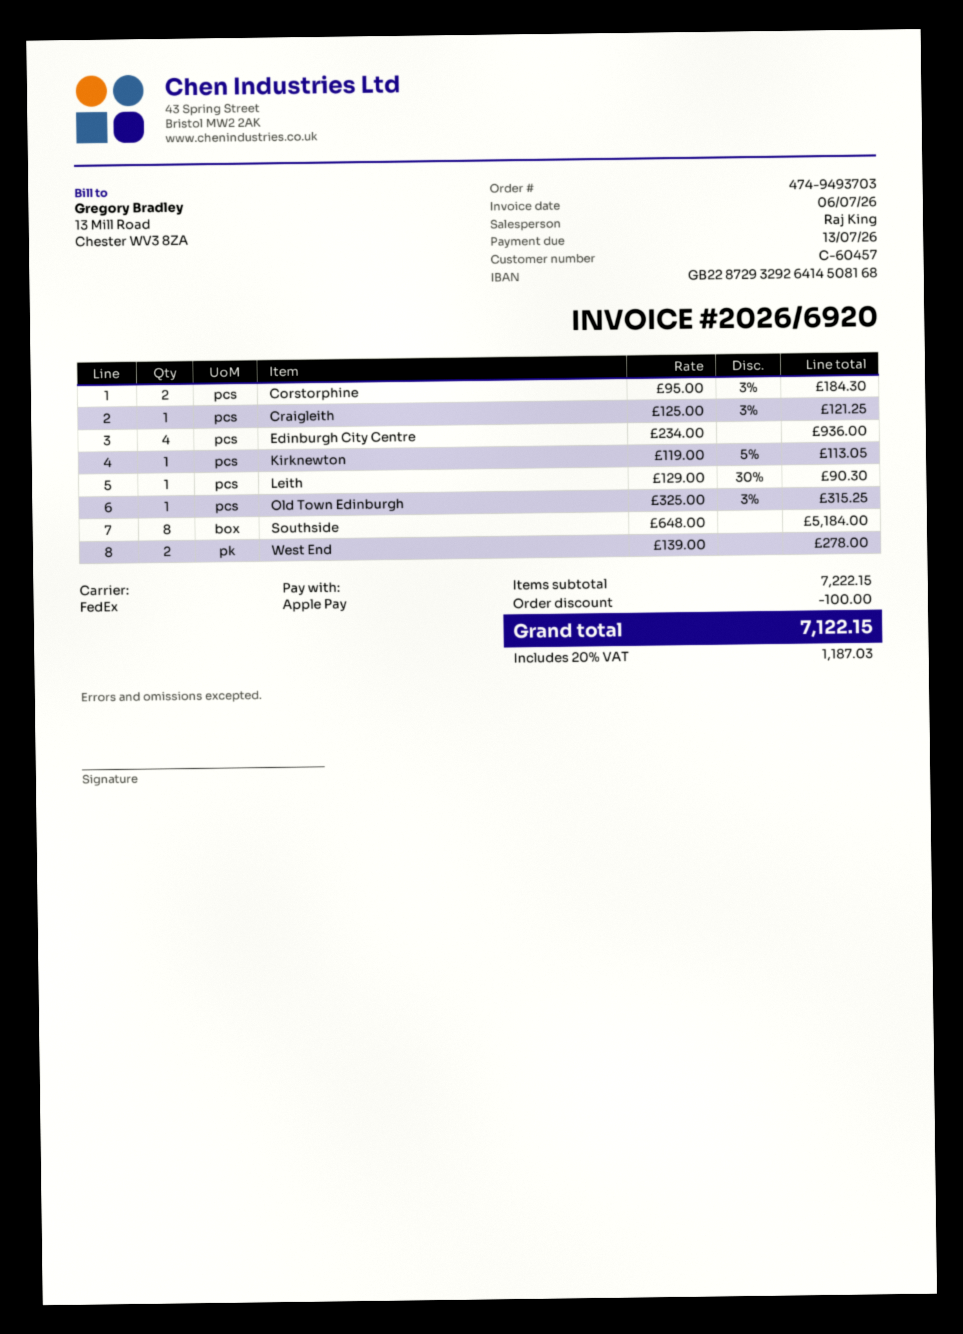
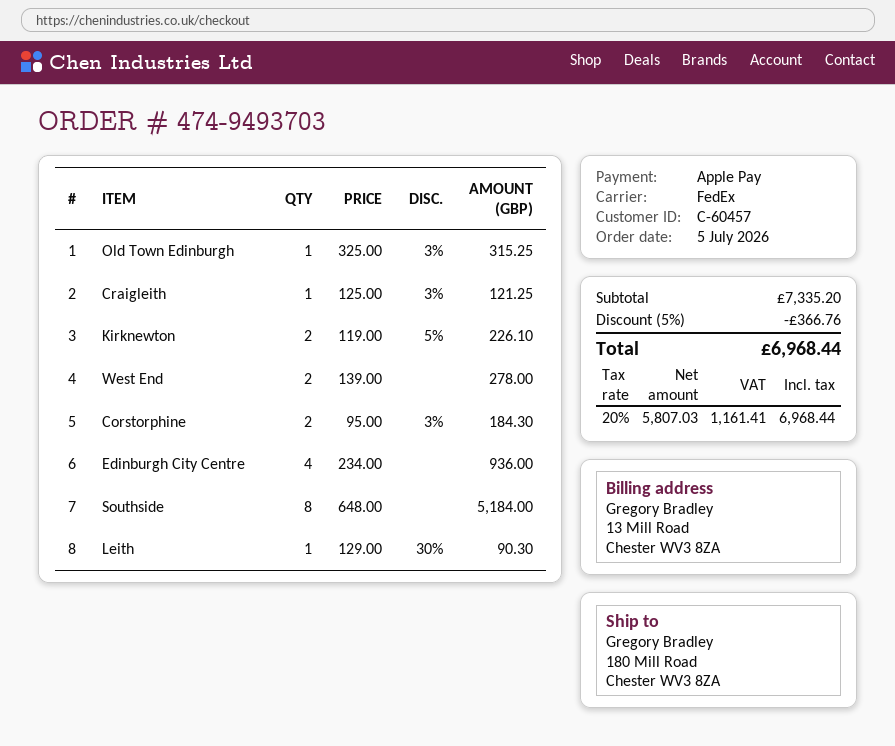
Kirknewton: 1 x 119.00 - 5% = 113.05 -> 2 x 119.00 - 5% = 226.10
subtotal: 7222.15 -> 7335.20
discount: 100.00 -> 366.76
tax: 20% = 1187.03 -> 20% = 1161.41
total: 7122.15 -> 6968.44

